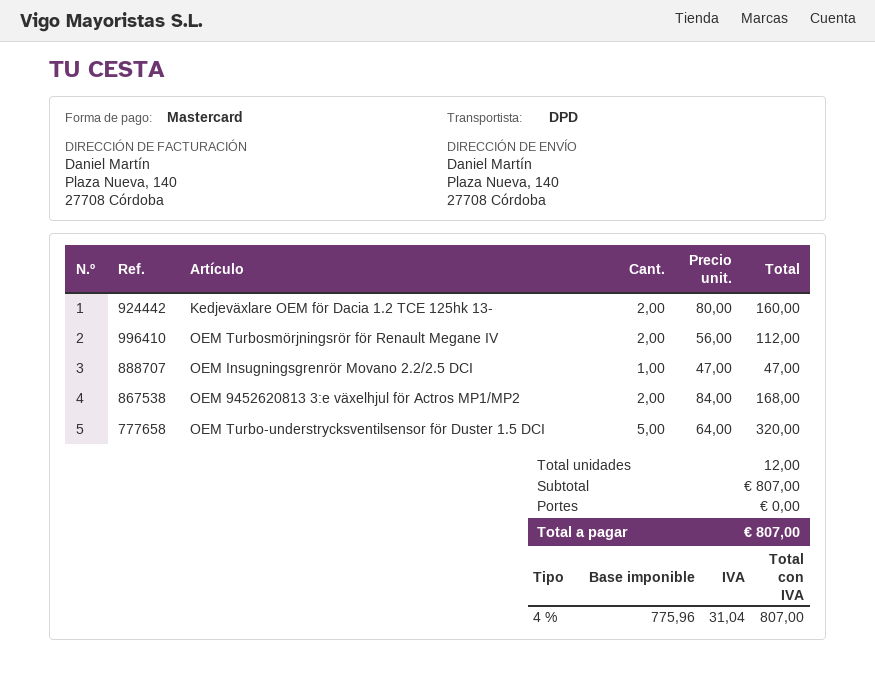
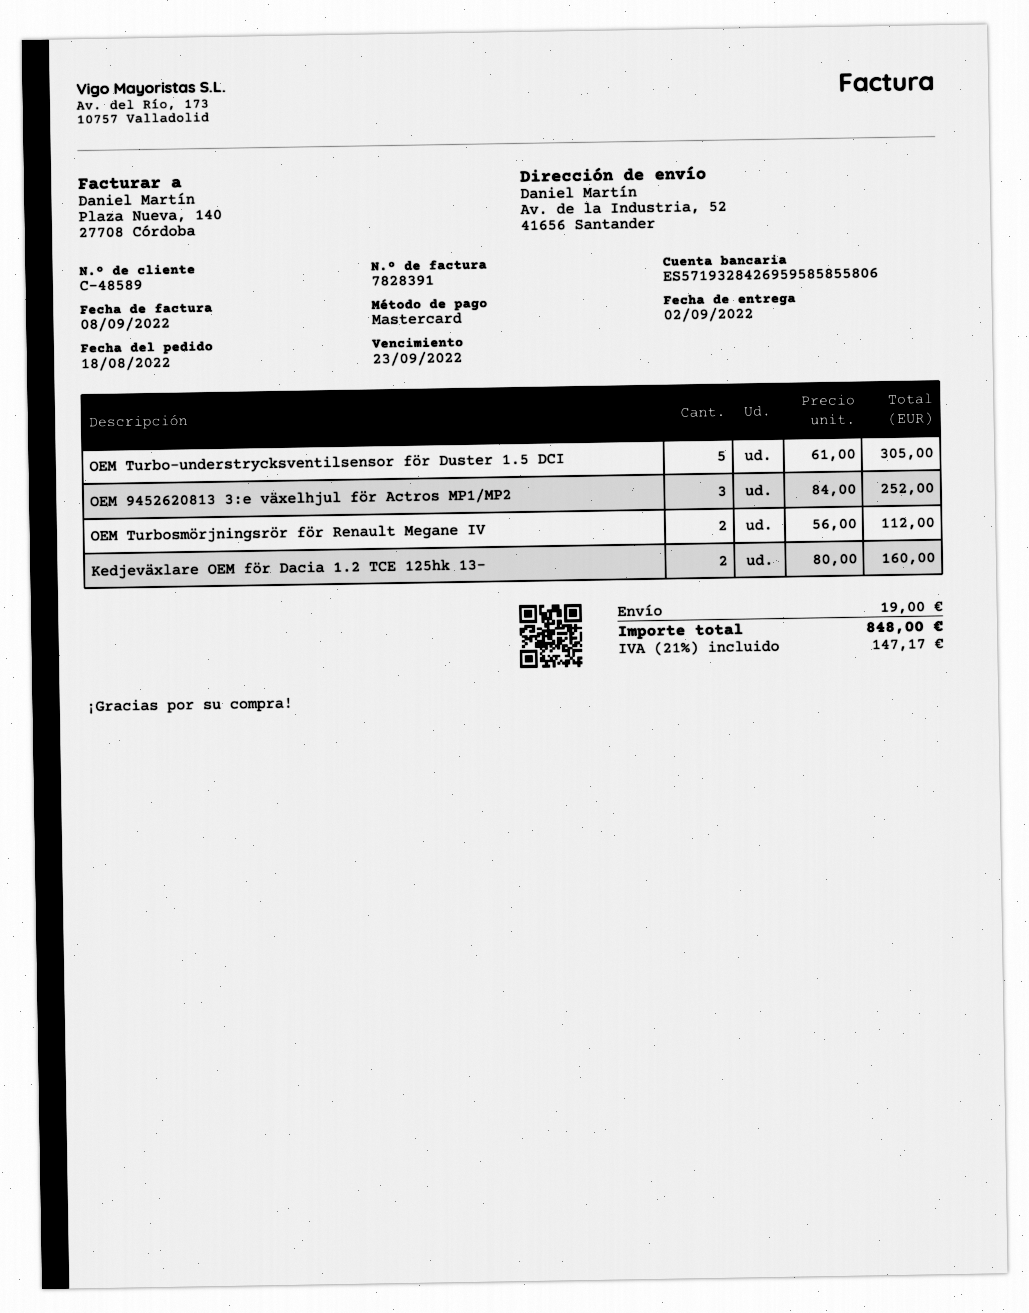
ship to: Plaza Nueva, 140, 27708 Córdoba -> Av. de la Industria, 52, 41656 Santander
OEM Insugningsgrenrör Movano 2.2/2.5 DCI: 1 x 47.00 = 47.00 -> none
OEM 9452620813 3:e växelhjul för Actros MP1/MP2: 2 x 84.00 = 168.00 -> 3 x 84.00 = 252.00
OEM Turbo-understrycksventilsensor för Duster 1.5 DCI: 5 x 64.00 = 320.00 -> 5 x 61.00 = 305.00
shipping: 0.00 -> 19.00
tax: 4% = 31.04 -> 21% = 147.17
total: 807.00 -> 848.00

